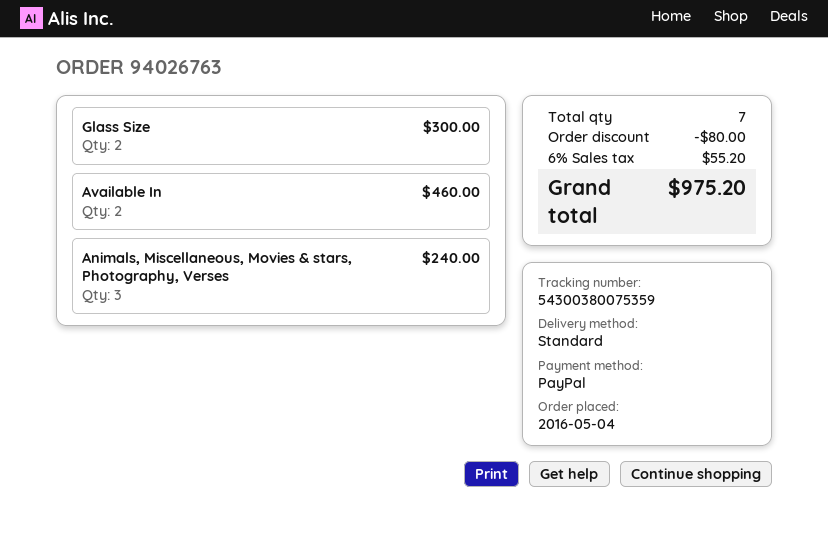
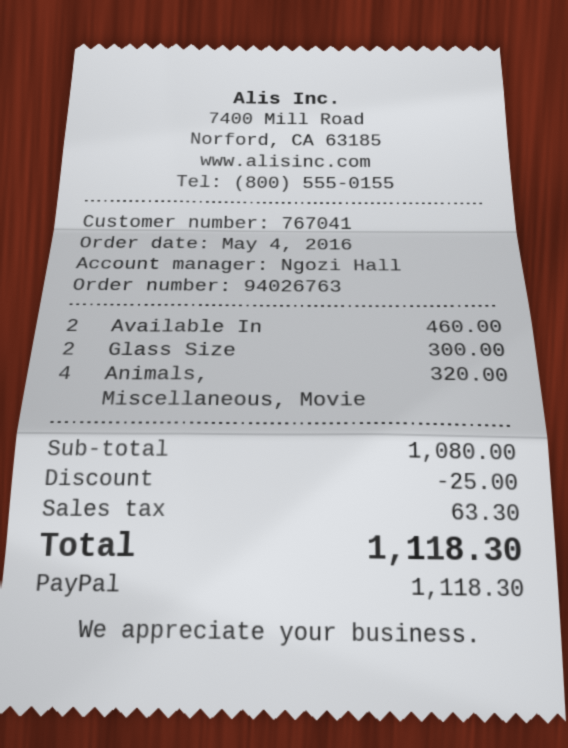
Animals, Miscellaneous, Movies & stars, Photography, Verses: 3 for 240.00 -> 4 for 320.00
discount: 80.00 -> 25.00
tax: 55.20 -> 63.30
total: 975.20 -> 1118.30

